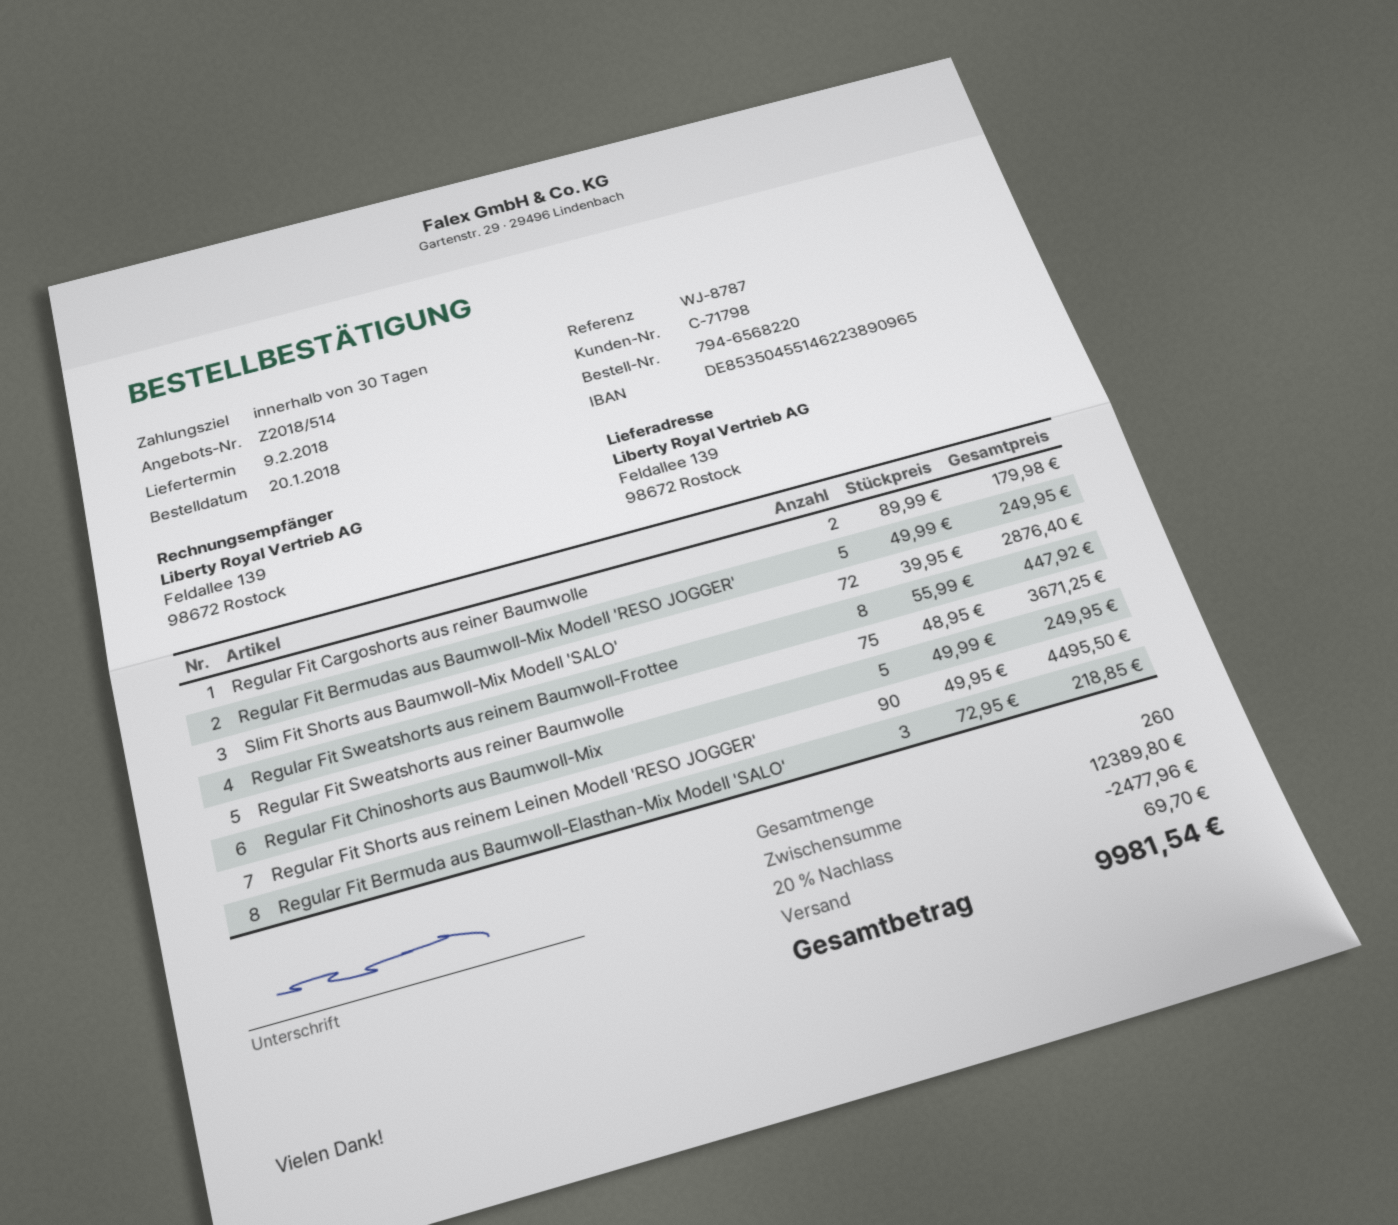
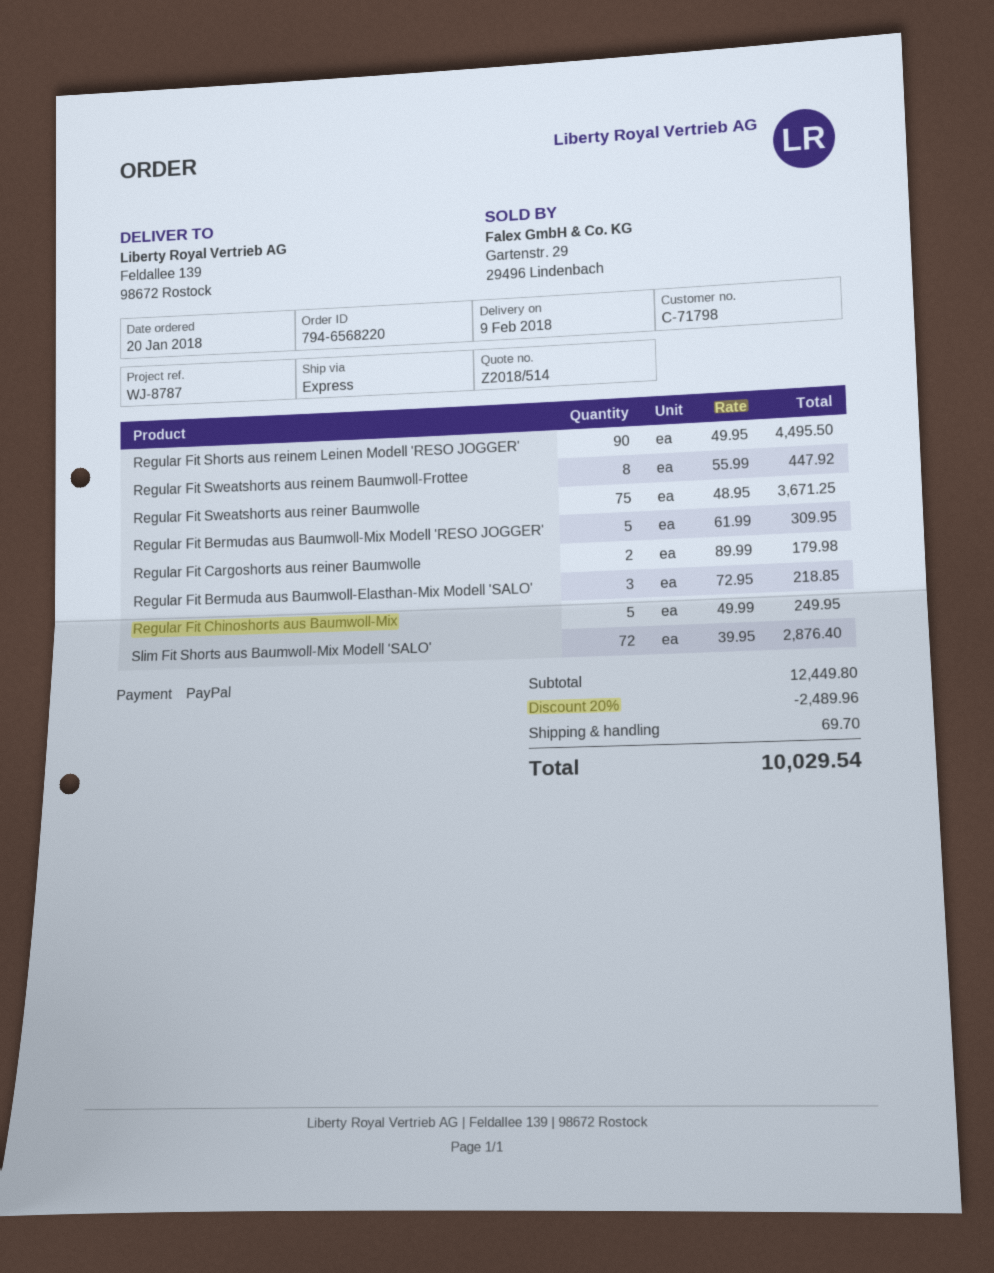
Regular Fit Bermudas aus Baumwoll-Mix Modell 'RESO JOGGER': 5 x 49.99 = 249.95 -> 5 x 61.99 = 309.95
subtotal: 12389.80 -> 12449.80
discount: 20% = 2477.96 -> 20% = 2489.96
total: 9981.54 -> 10029.54

